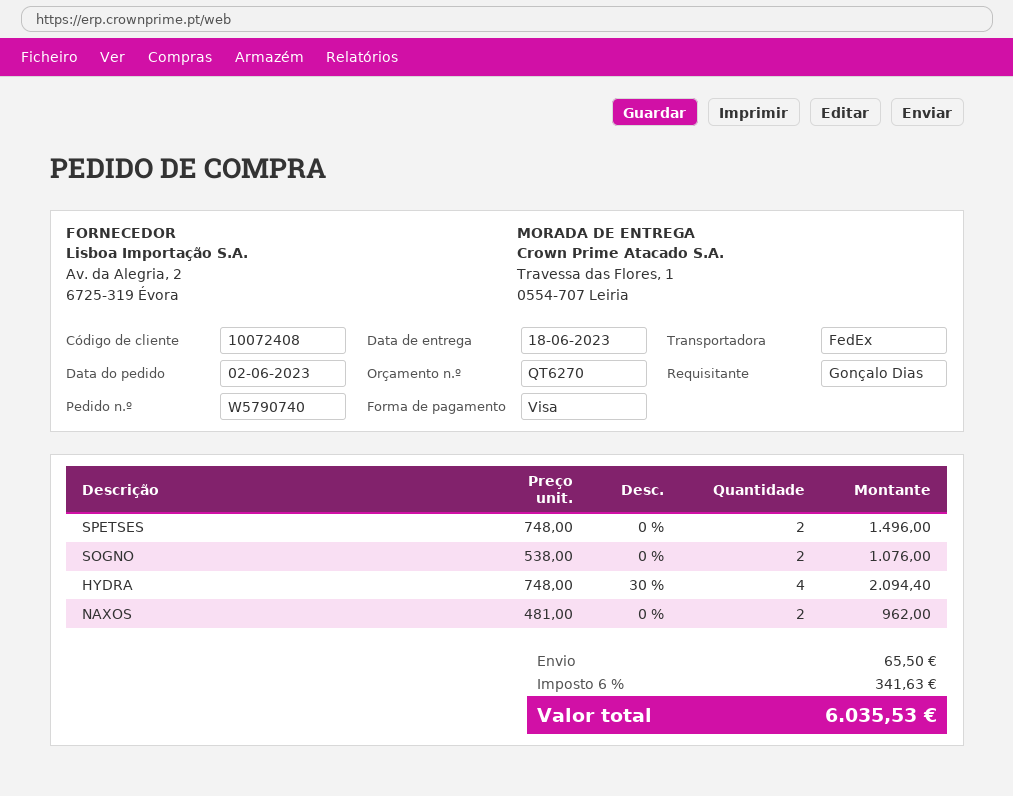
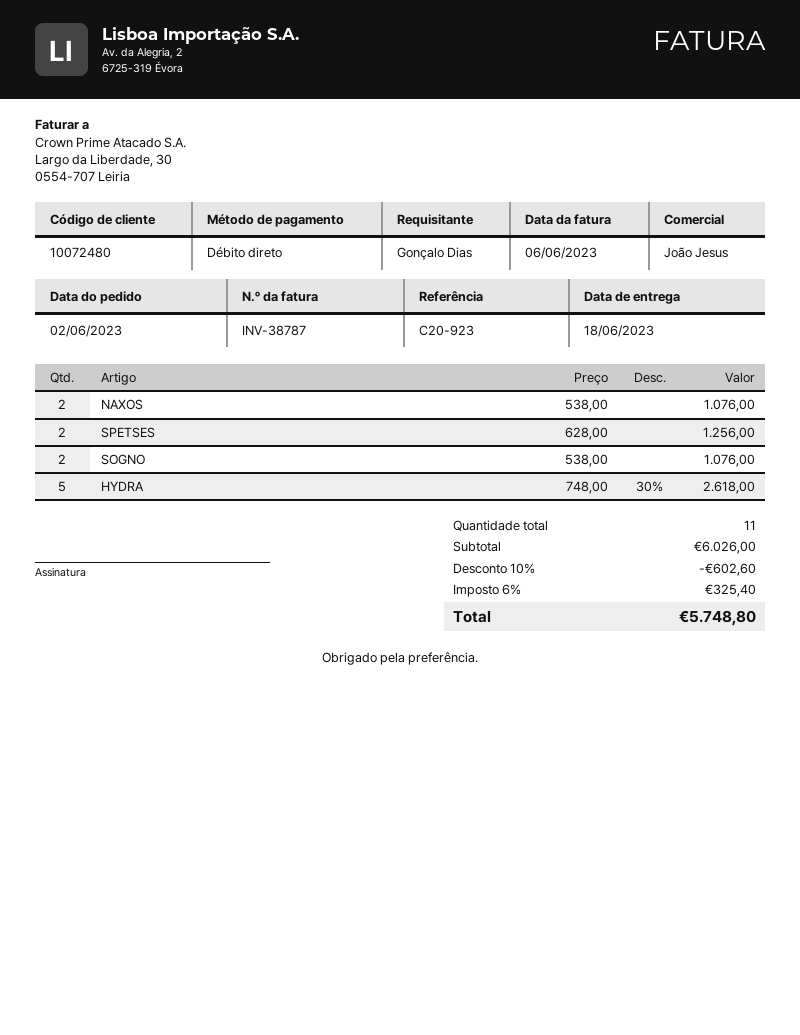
customer number: 10072408 -> 10072480
payment method: Visa -> direct debit
SPETSES: 2 x 748.00 = 1496.00 -> 2 x 628.00 = 1256.00
HYDRA: 4 x 748.00 - 30% = 2094.40 -> 5 x 748.00 - 30% = 2618.00
NAXOS: 2 x 481.00 = 962.00 -> 2 x 538.00 = 1076.00
discount: none -> 10% = 602.60
shipping: 65.50 -> none
tax: 6% = 341.63 -> 6% = 325.40
total: 6035.53 -> 5748.80

